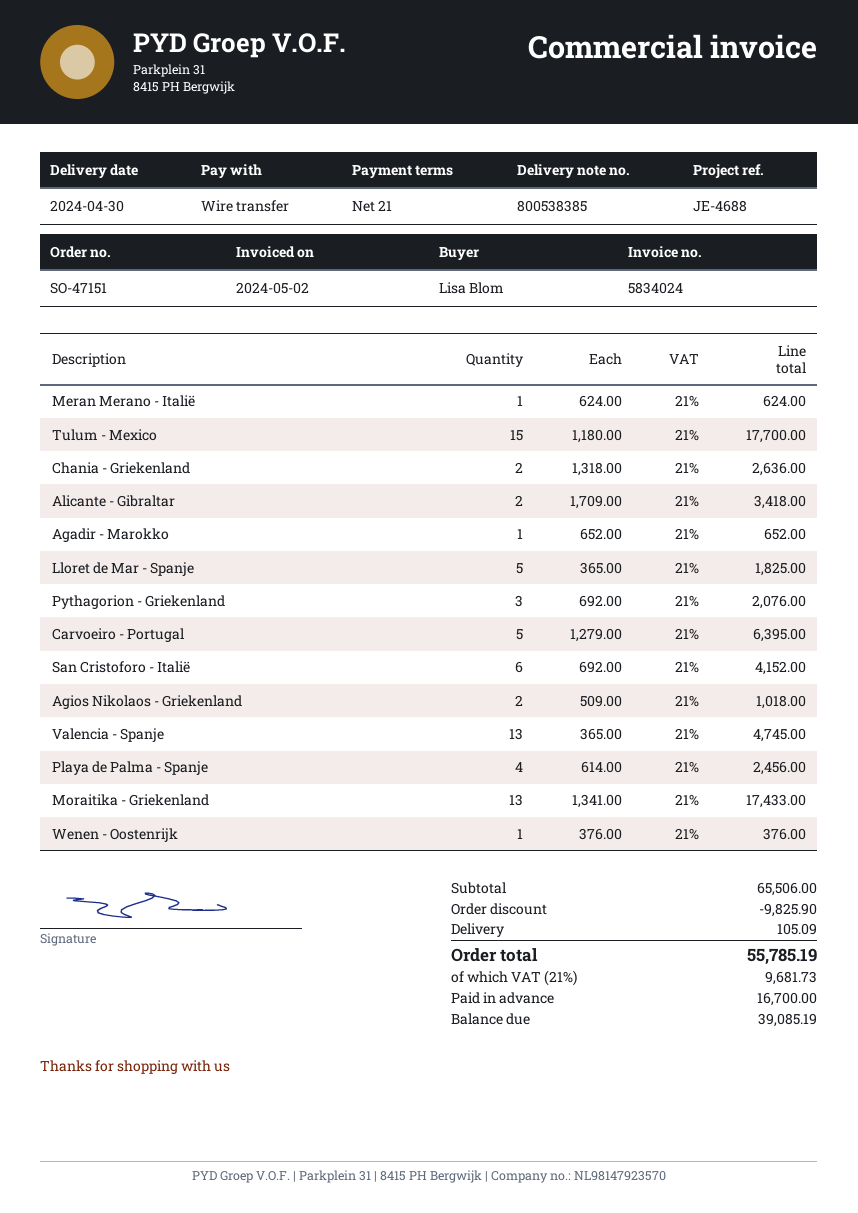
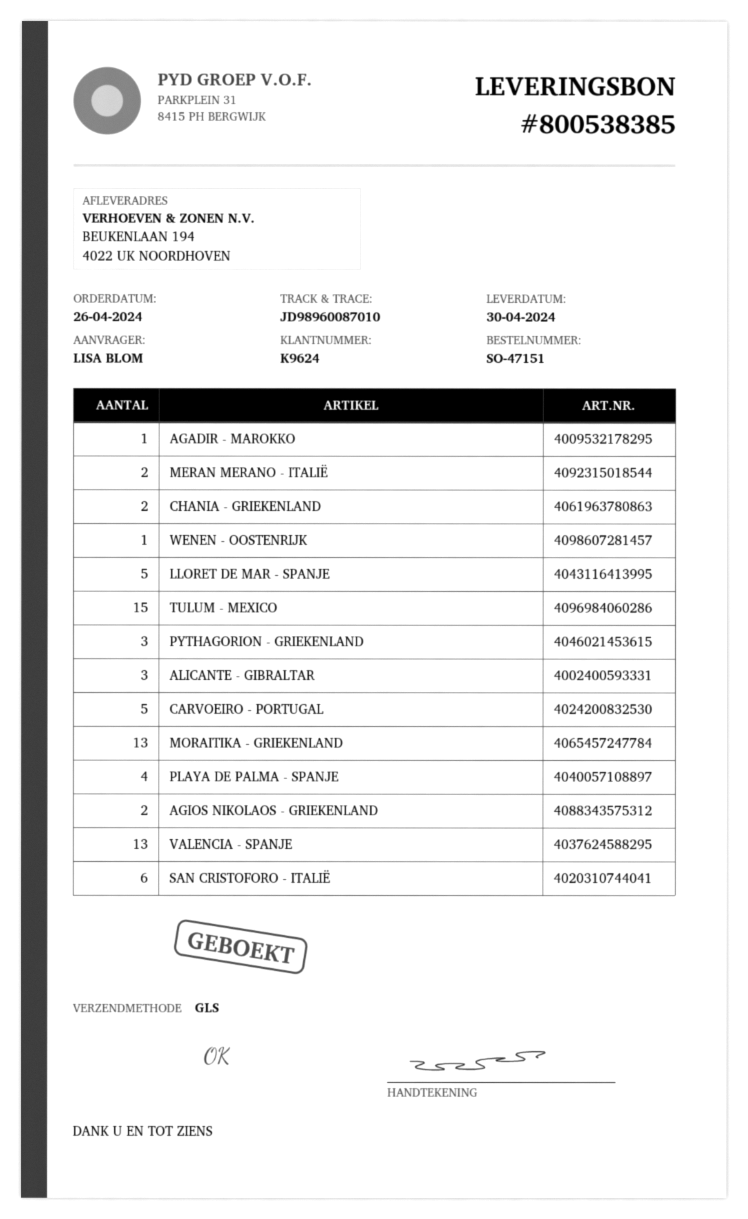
Meran Merano - Italië: 1 -> 2
Alicante - Gibraltar: 2 -> 3

